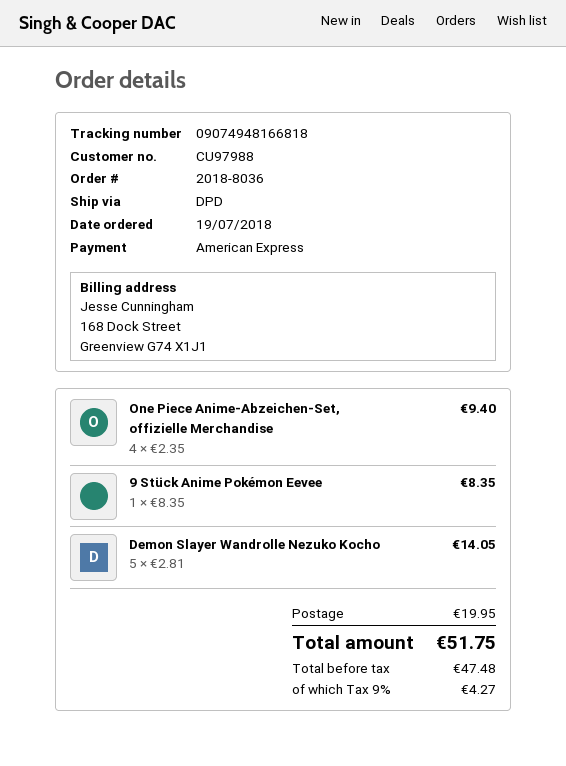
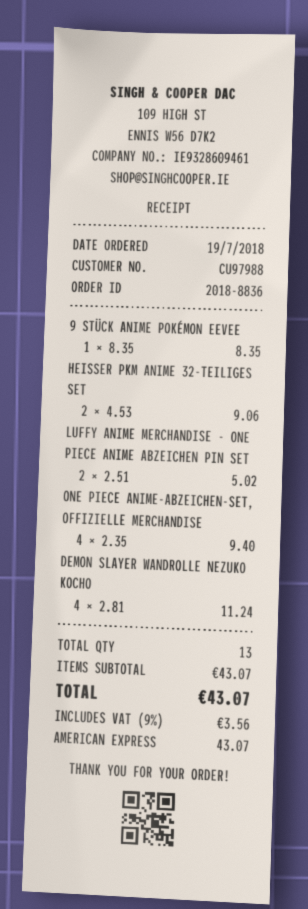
order number: 2018-8036 -> 2018-8836
Demon Slayer Wandrolle Nezuko Kocho: 5 x 2.81 = 14.05 -> 4 x 2.81 = 11.24
HEISSER PKM ANIME 32-TEILIGES SET: none -> 2 x 4.53 = 9.06
LUFFY ANIME MERCHANDISE - ONE PIECE ANIME ABZEICHEN PIN SET: none -> 2 x 2.51 = 5.02
shipping: 19.95 -> none
tax: 9% = 4.27 -> 9% = 3.56
total: 51.75 -> 43.07

